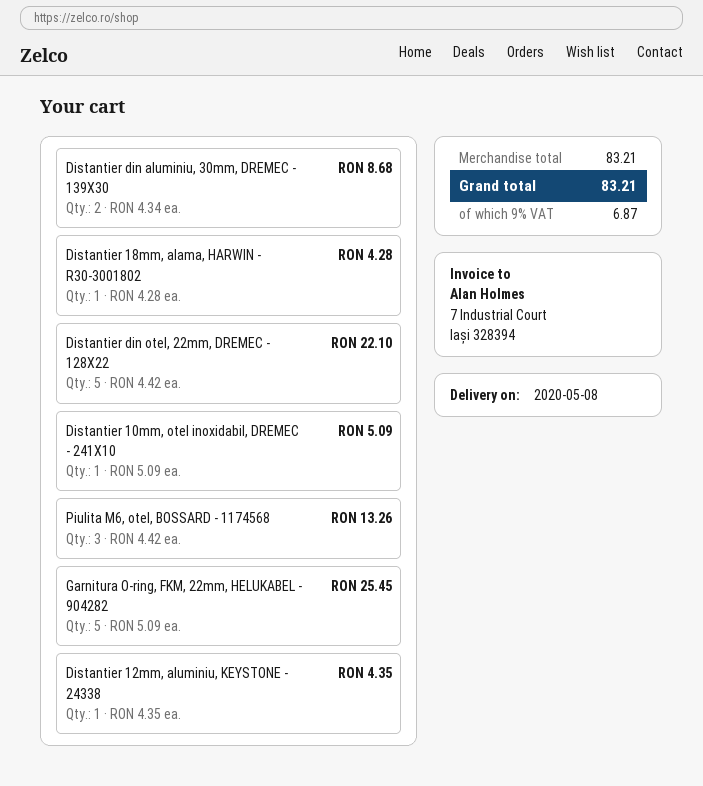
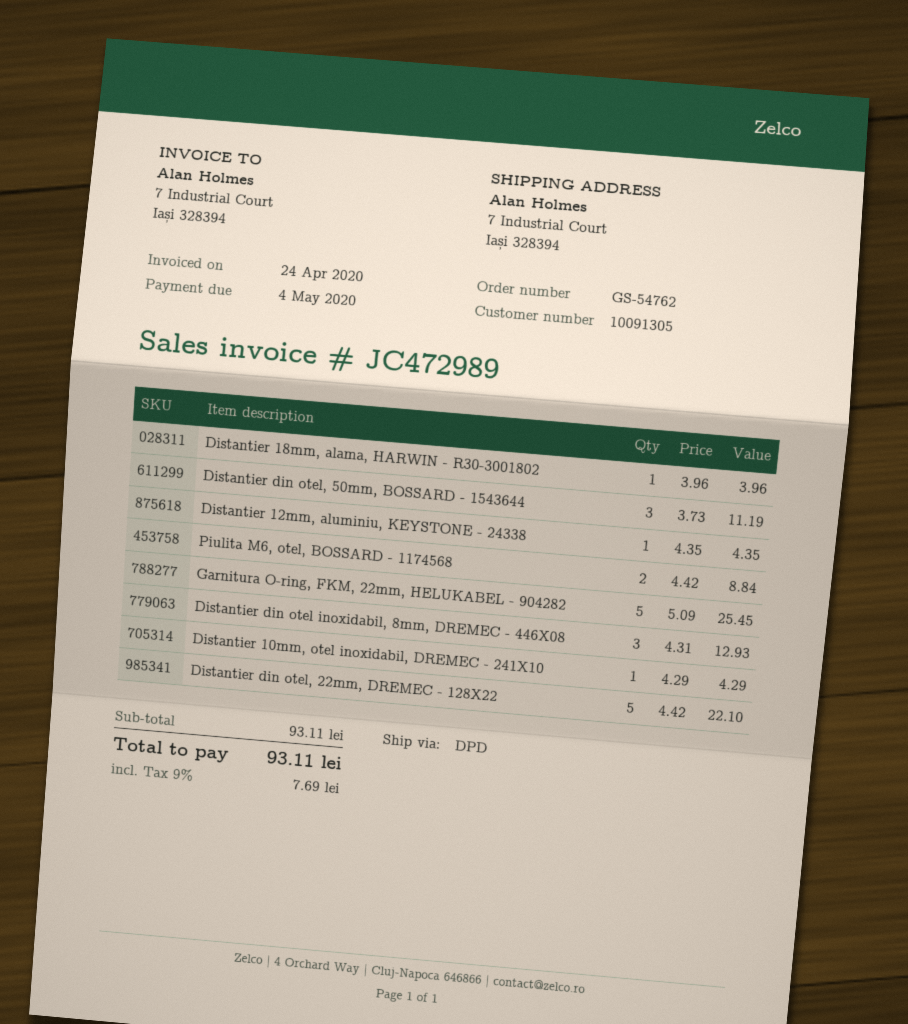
Distantier din aluminiu, 30mm, DREMEC - 139X30: 2 x 4.34 = 8.68 -> none
Distantier 18mm, alama, HARWIN - R30-3001802: 1 x 4.28 = 4.28 -> 1 x 3.96 = 3.96
Distantier 10mm, otel inoxidabil, DREMEC - 241X10: 1 x 5.09 = 5.09 -> 1 x 4.29 = 4.29
Piulita M6, otel, BOSSARD - 1174568: 3 x 4.42 = 13.26 -> 2 x 4.42 = 8.84
Distantier din otel, 50mm, BOSSARD - 1543644: none -> 3 x 3.73 = 11.19
Distantier din otel inoxidabil, 8mm, DREMEC - 446X08: none -> 3 x 4.31 = 12.93
subtotal: 83.21 -> 93.11
tax: 9% = 6.87 -> 9% = 7.69
total: 83.21 -> 93.11

